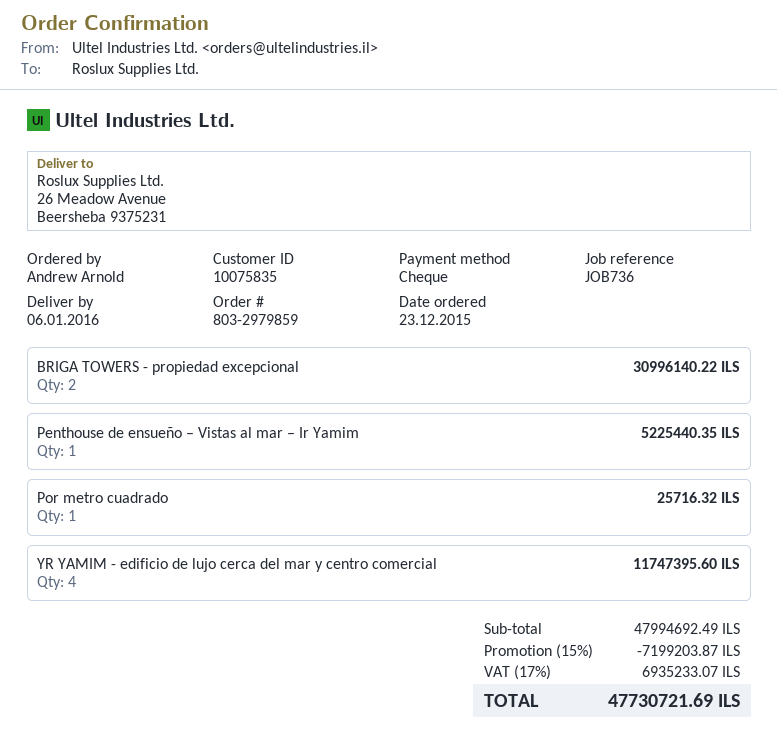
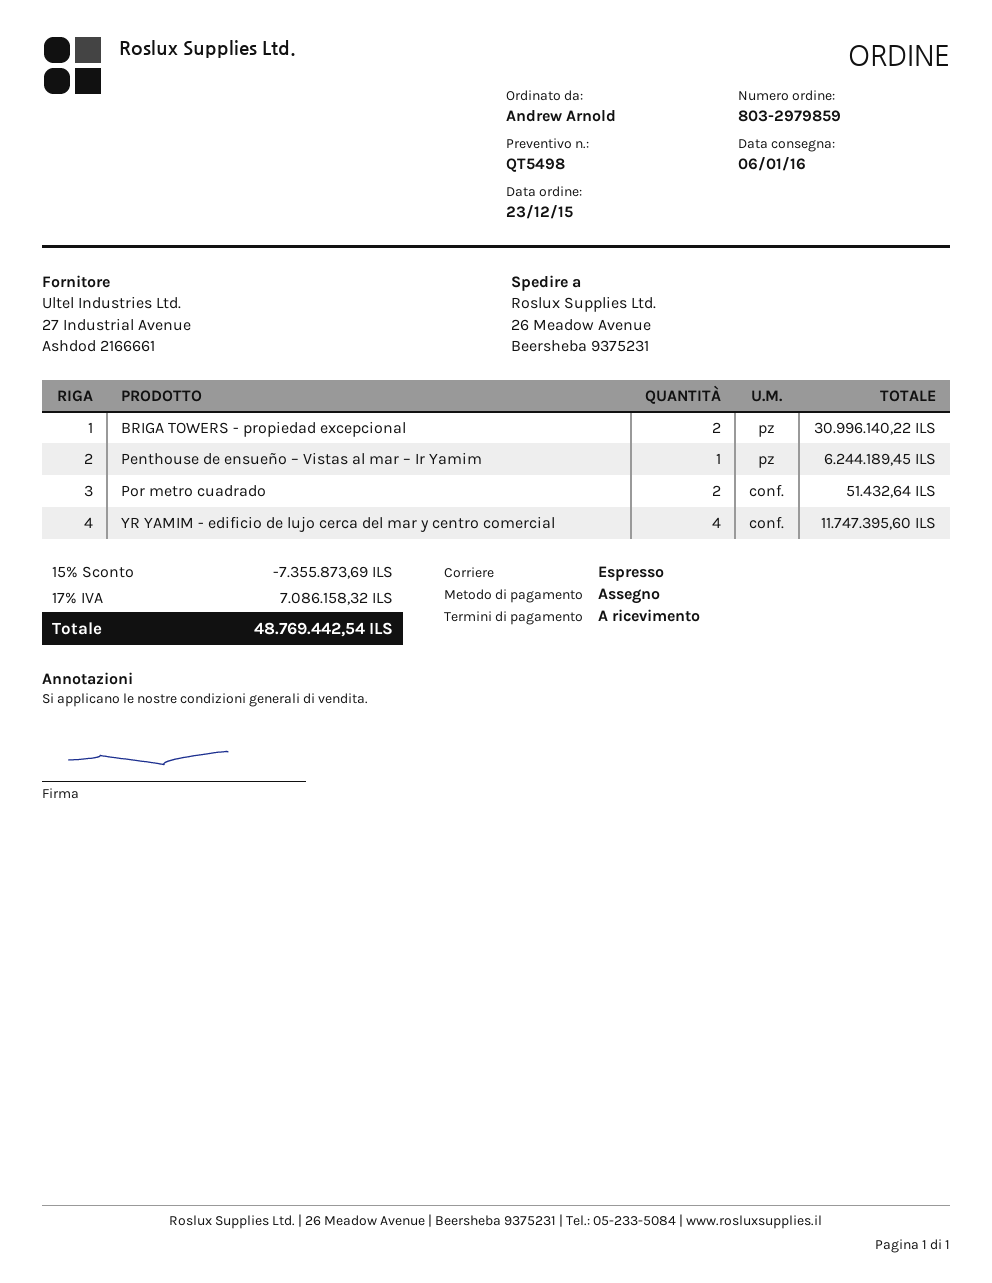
Penthouse de ensueño – Vistas al mar – Ir Yamim: 1 for 5225440.35 -> 1 for 6244189.45
Por metro cuadrado: 1 for 25716.32 -> 2 for 51432.64
discount: 15% = 7199203.87 -> 15% = 7355873.69
tax: 17% = 6935233.07 -> 17% = 7086158.32
total: 47730721.69 -> 48769442.54

